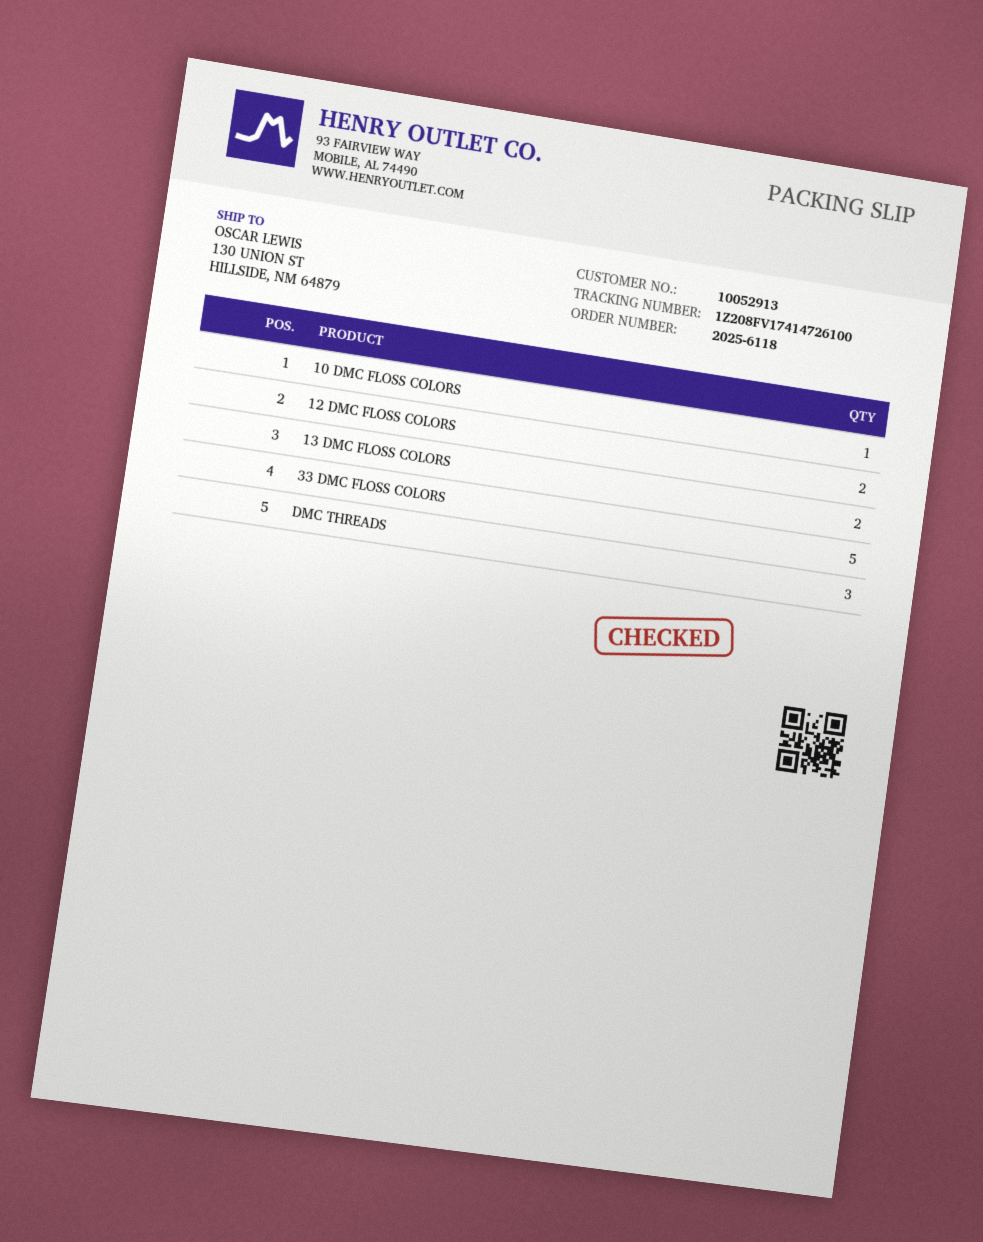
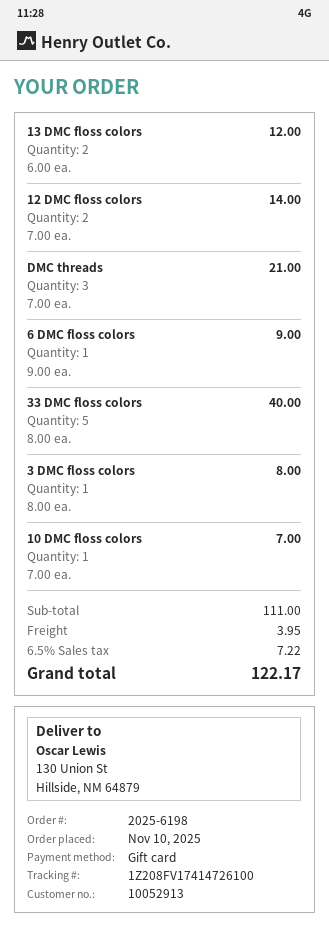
order number: 2025-6118 -> 2025-6198
6 DMC floss colors: none -> 1
3 DMC floss colors: none -> 1

